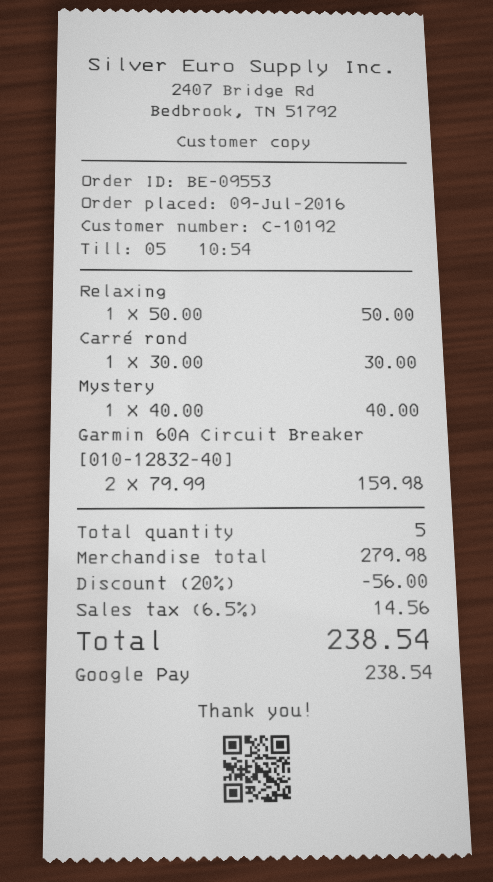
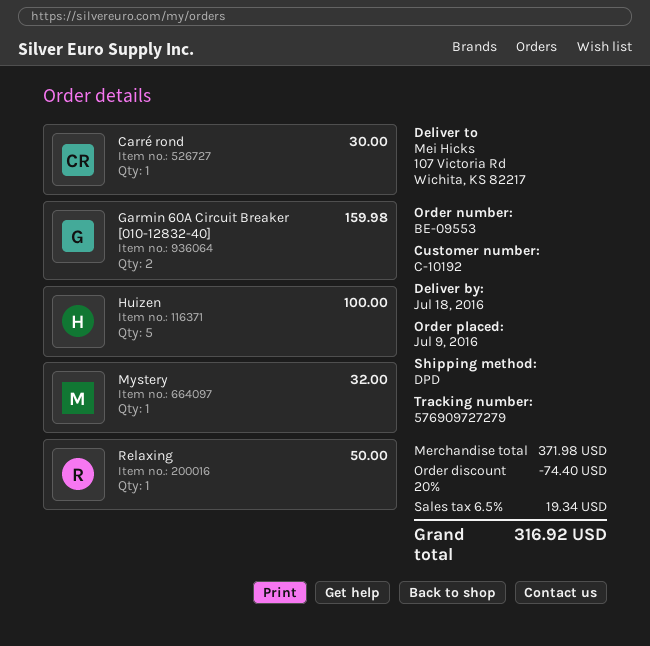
Mystery: 1 for 40.00 -> 1 for 32.00
Huizen: none -> 5 for 100.00
subtotal: 279.98 -> 371.98
discount: 20% = 56.00 -> 20% = 74.40
tax: 6.5% = 14.56 -> 6.5% = 19.34
total: 238.54 -> 316.92

